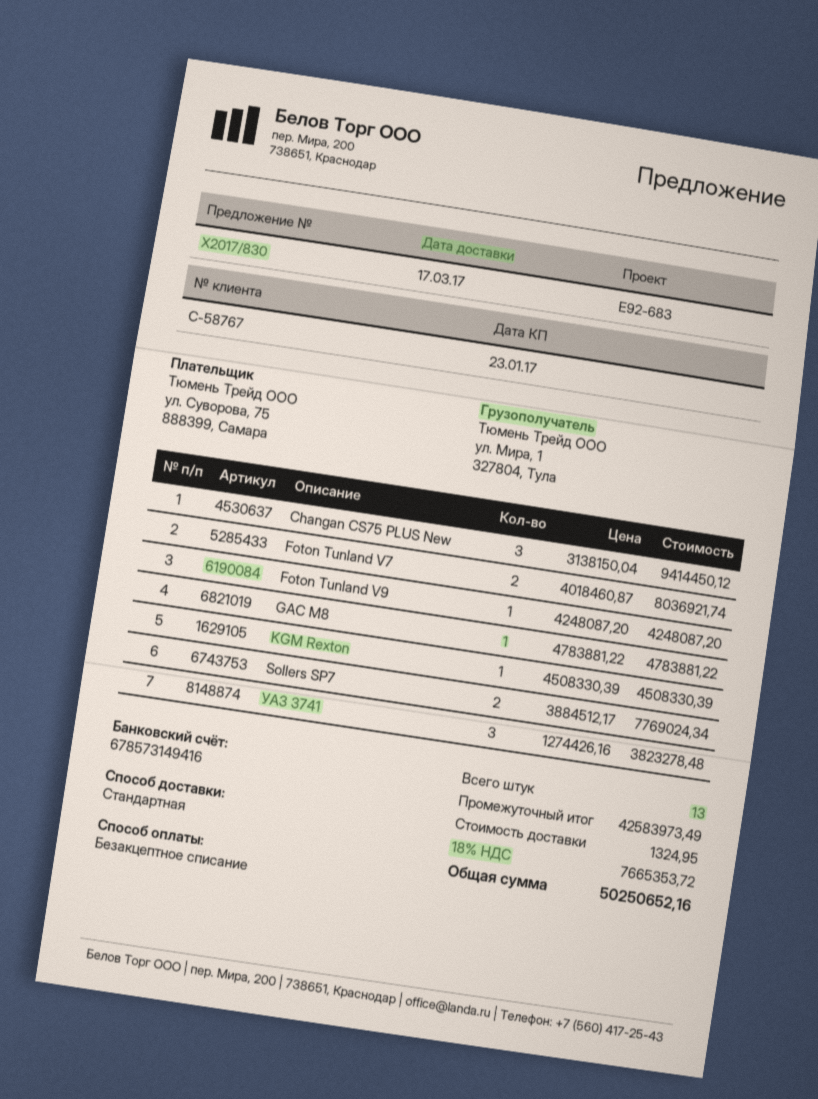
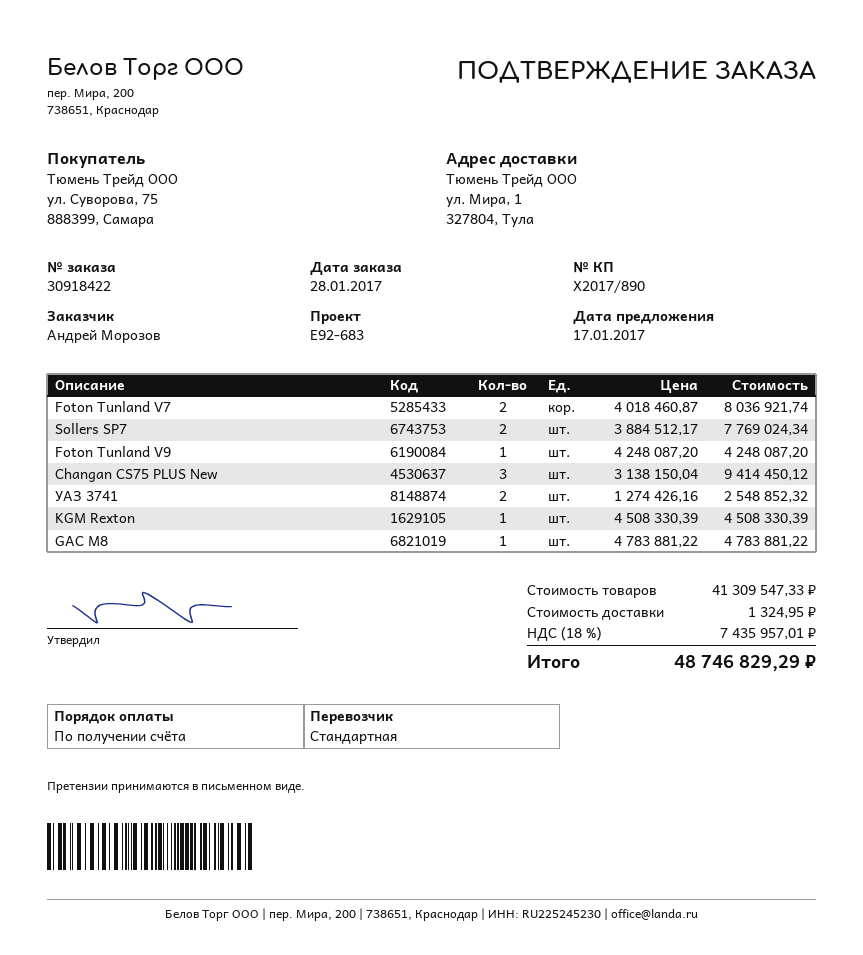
quote number: X2017/830 -> X2017/890
quote date: 2017-01-23 -> 2017-01-17
УАЗ 3741: 3 x 1274426.16 = 3823278.48 -> 2 x 1274426.16 = 2548852.32
subtotal: 42583973.49 -> 41309547.33
tax: 18% = 7665353.72 -> 18% = 7435957.01
total: 50250652.16 -> 48746829.29

